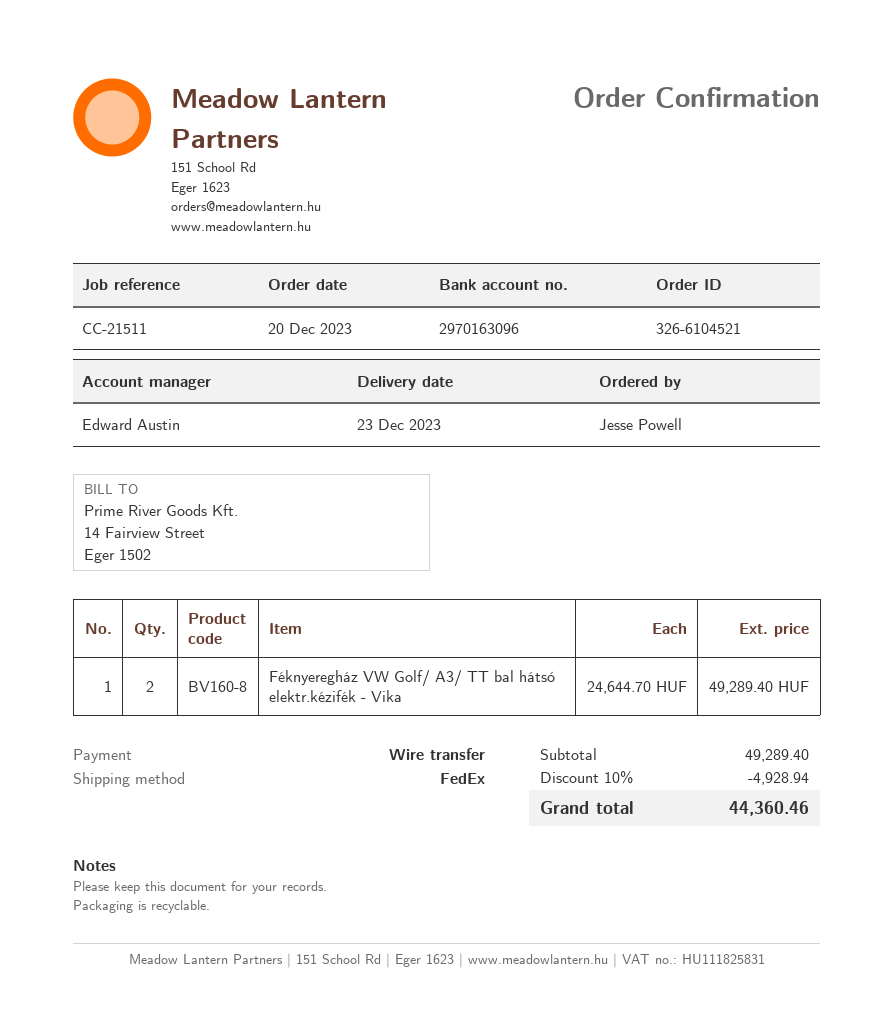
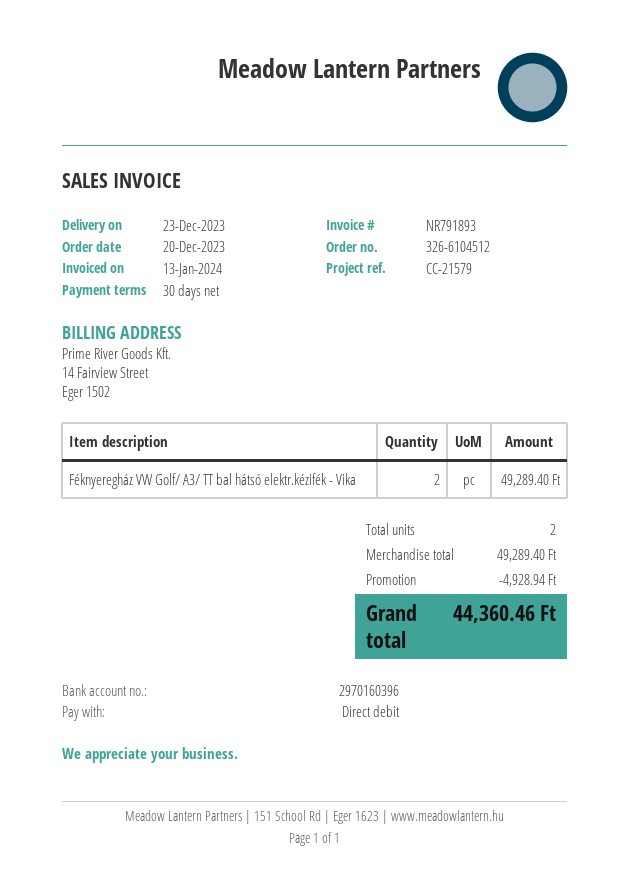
order number: 326-6104521 -> 326-6104512
reference: CC-21511 -> CC-21579
payment method: bank transfer -> direct debit
bank account: 2970163096 -> 2970160396

